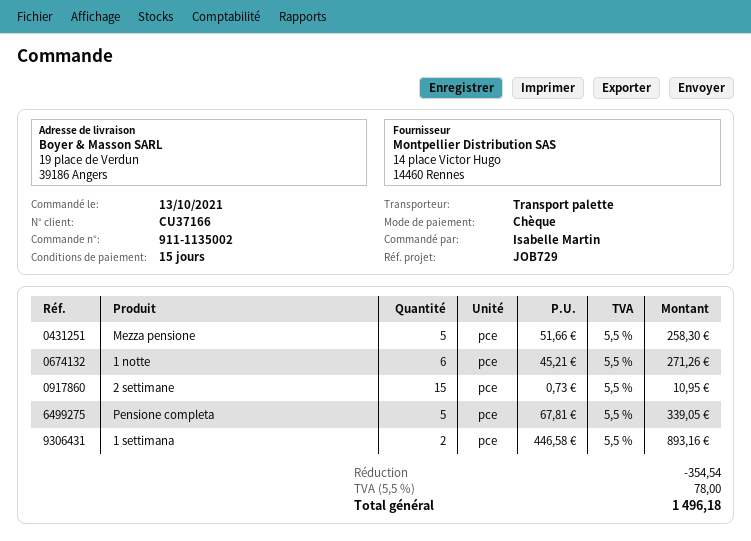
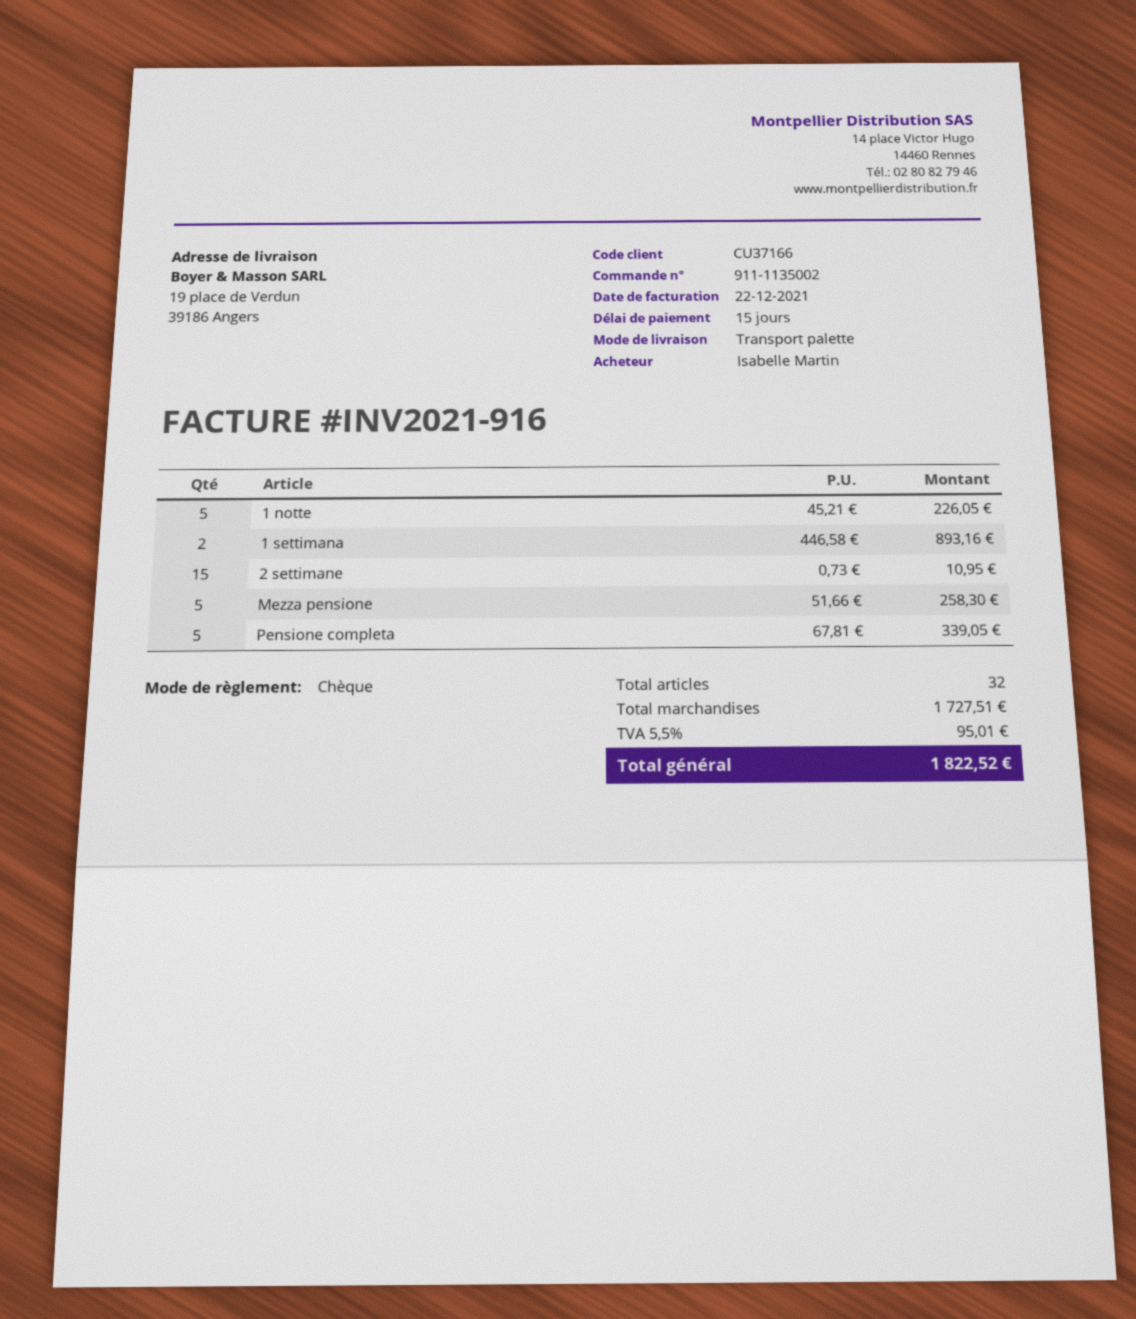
1 notte: 6 x 45.21 = 271.26 -> 5 x 45.21 = 226.05
discount: 354.54 -> none
tax: 5.5% = 78.00 -> 5.5% = 95.01
total: 1496.18 -> 1822.52

